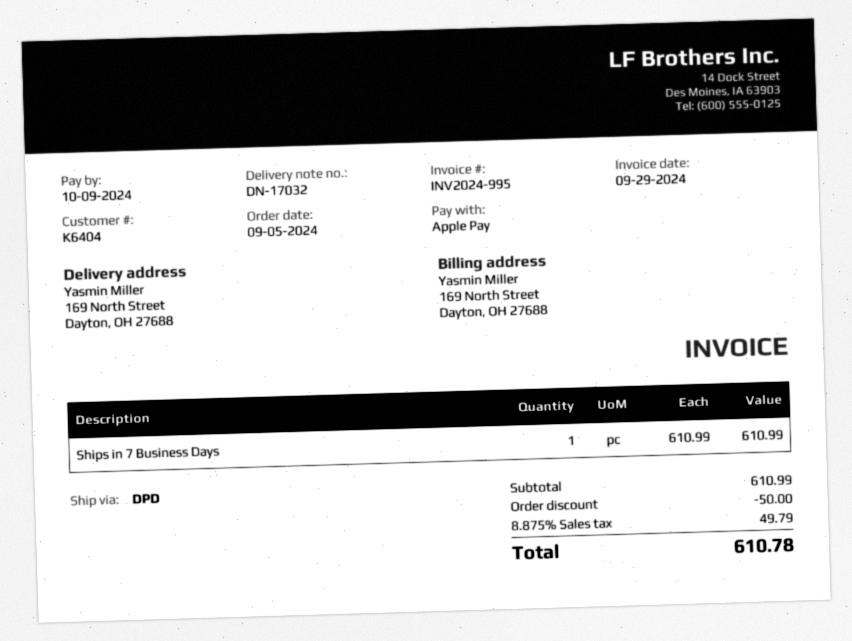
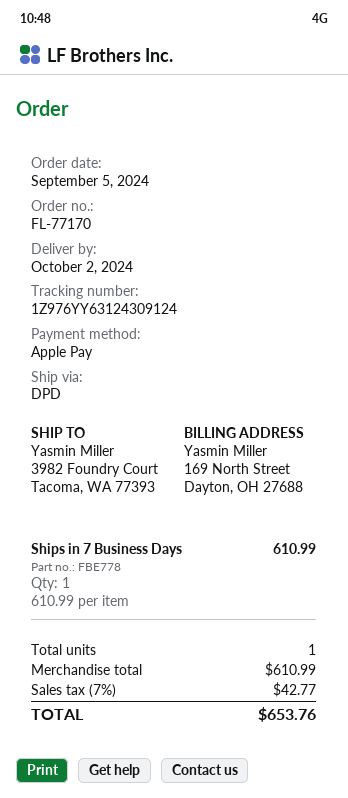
ship to: 169 North Street, Dayton, OH 27688 -> 3982 Foundry Court, Tacoma, WA 77393
discount: 50.00 -> none
tax: 8.875% = 49.79 -> 7% = 42.77
total: 610.78 -> 653.76

